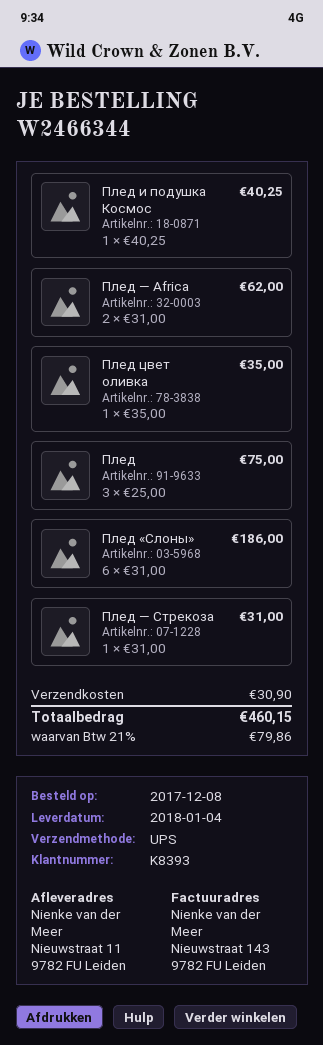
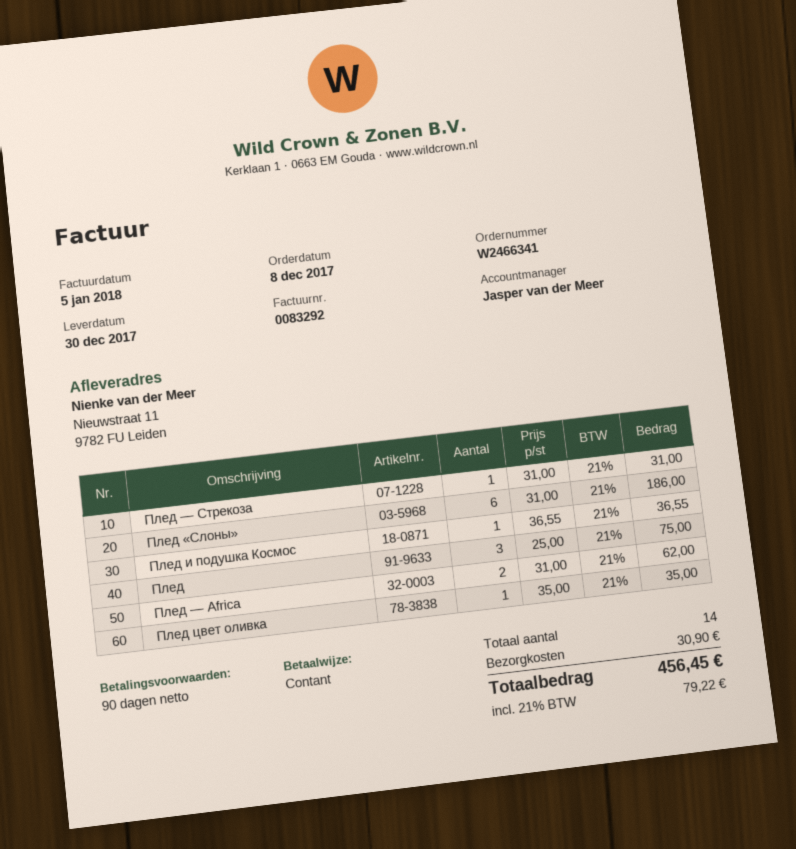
order number: W2466344 -> W2466341
delivery date: 2018-01-04 -> 2017-12-30
Плед и подушка Космос: 1 x 40.25 = 40.25 -> 1 x 36.55 = 36.55
tax: 21% = 79.86 -> 21% = 79.22
total: 460.15 -> 456.45

